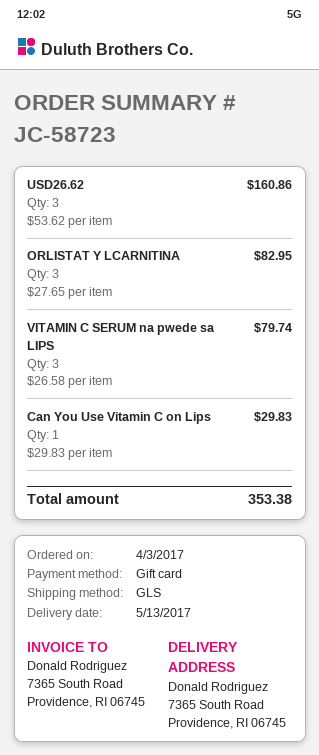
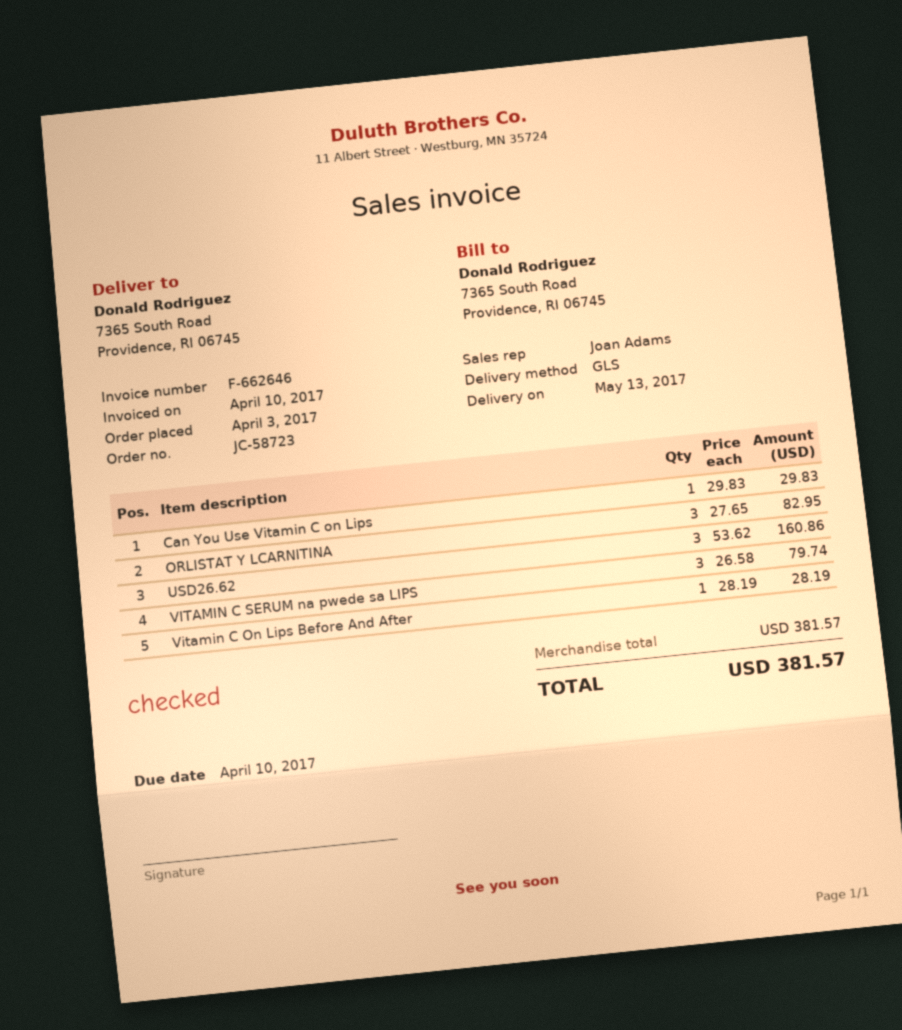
Vitamin C On Lips Before And After: none -> 1 x 28.19 = 28.19
total: 353.38 -> 381.57

